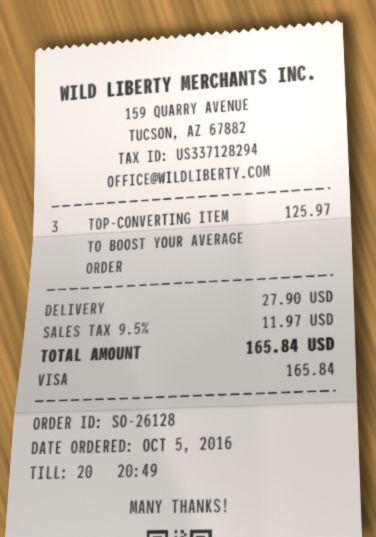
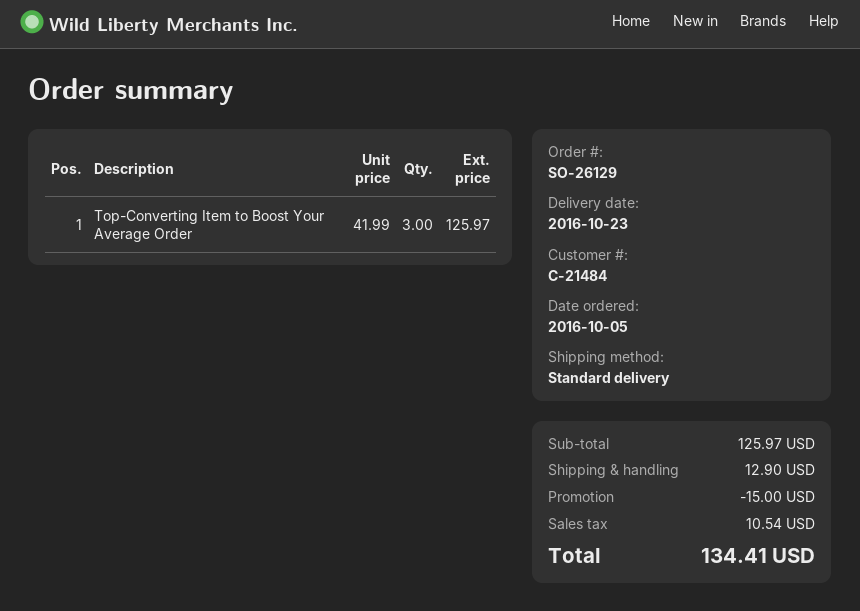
order number: SO-26128 -> SO-26129
discount: none -> 15.00
shipping: 27.90 -> 12.90
tax: 11.97 -> 10.54
total: 165.84 -> 134.41

